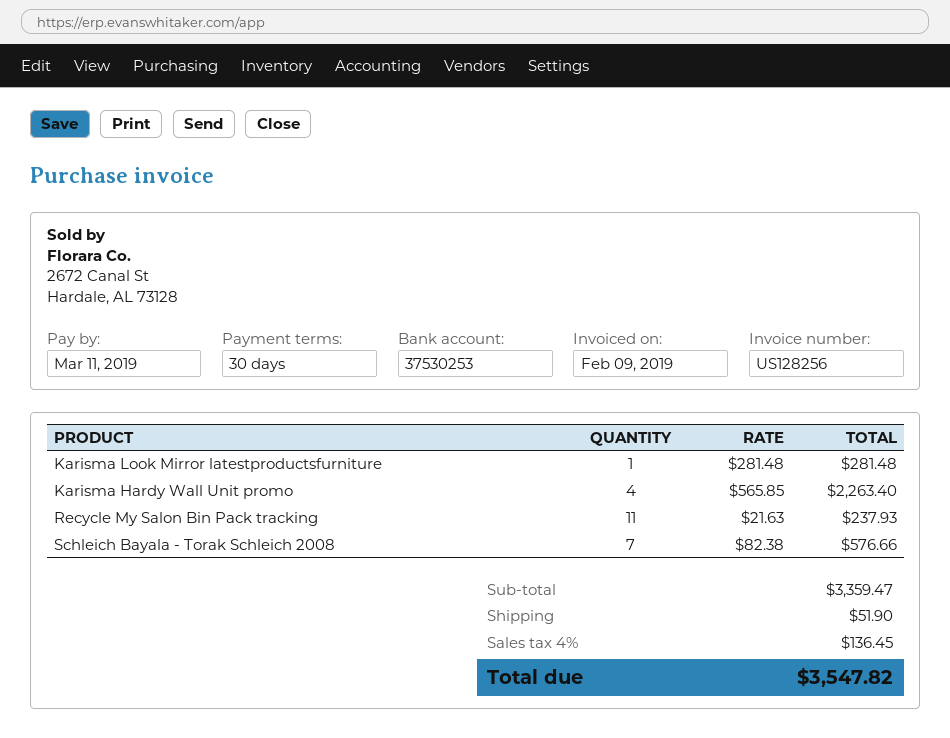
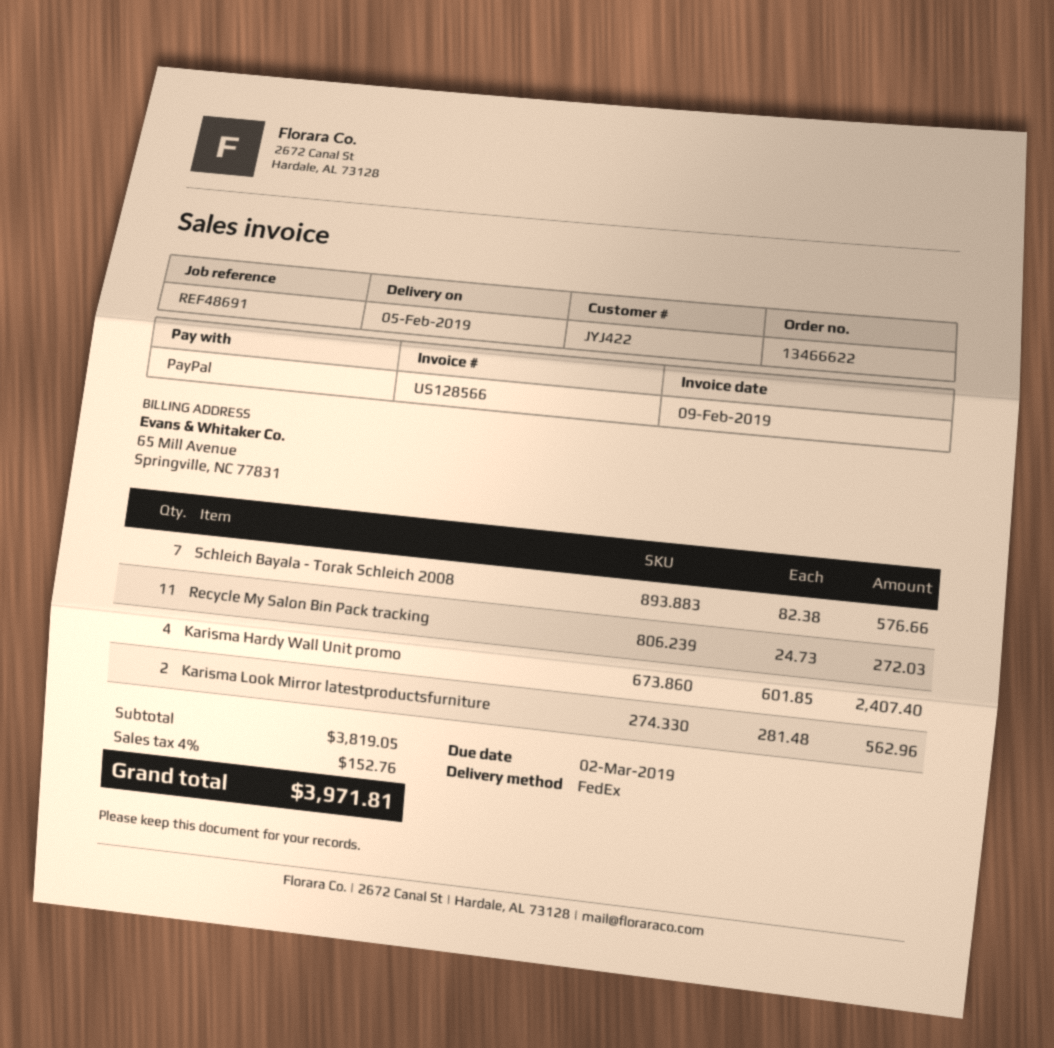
invoice number: US128256 -> US128566
due date: 2019-03-11 -> 2019-03-02
Karisma Look Mirror latestproductsfurniture: 1 x 281.48 = 281.48 -> 2 x 281.48 = 562.96
Karisma Hardy Wall Unit promo: 4 x 565.85 = 2263.40 -> 4 x 601.85 = 2407.40
Recycle My Salon Bin Pack tracking: 11 x 21.63 = 237.93 -> 11 x 24.73 = 272.03
subtotal: 3359.47 -> 3819.05
shipping: 51.90 -> none
tax: 4% = 136.45 -> 4% = 152.76
total: 3547.82 -> 3971.81

